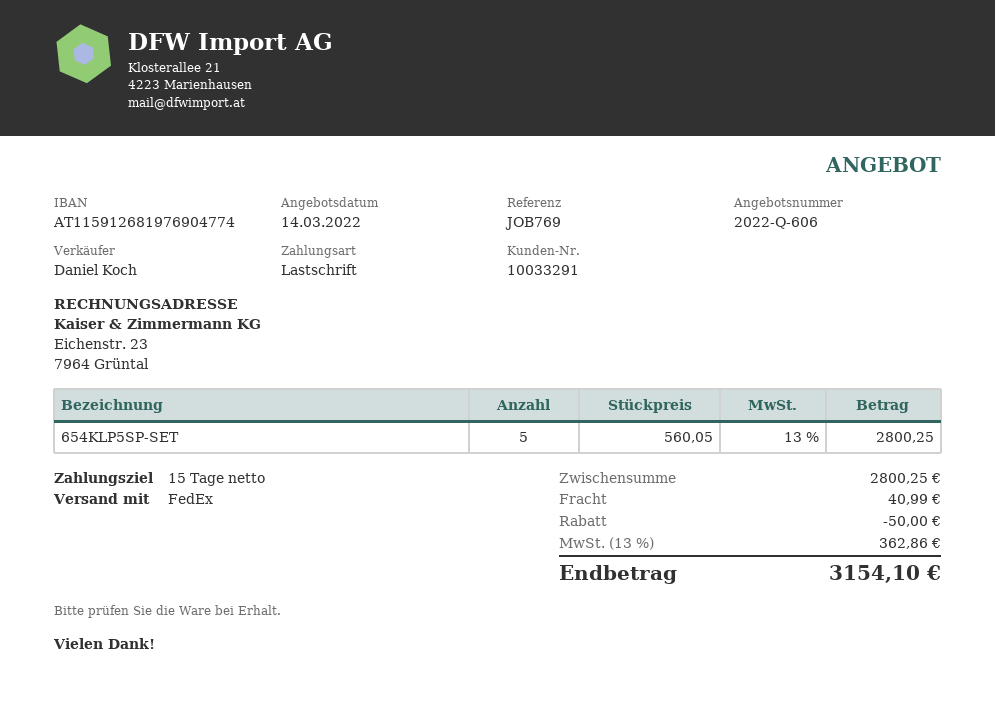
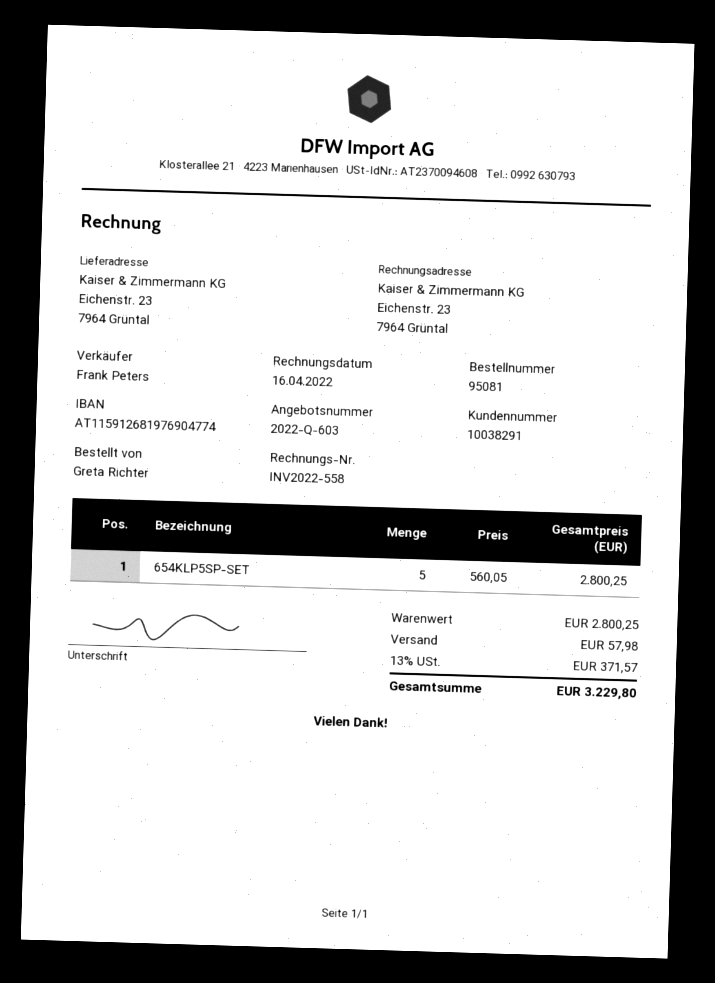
quote number: 2022-Q-606 -> 2022-Q-603
customer number: 10033291 -> 10038291
sales rep: Daniel Koch -> Frank Peters
discount: 50.00 -> none
shipping: 40.99 -> 57.98
tax: 13% = 362.86 -> 13% = 371.57
total: 3154.10 -> 3229.80

